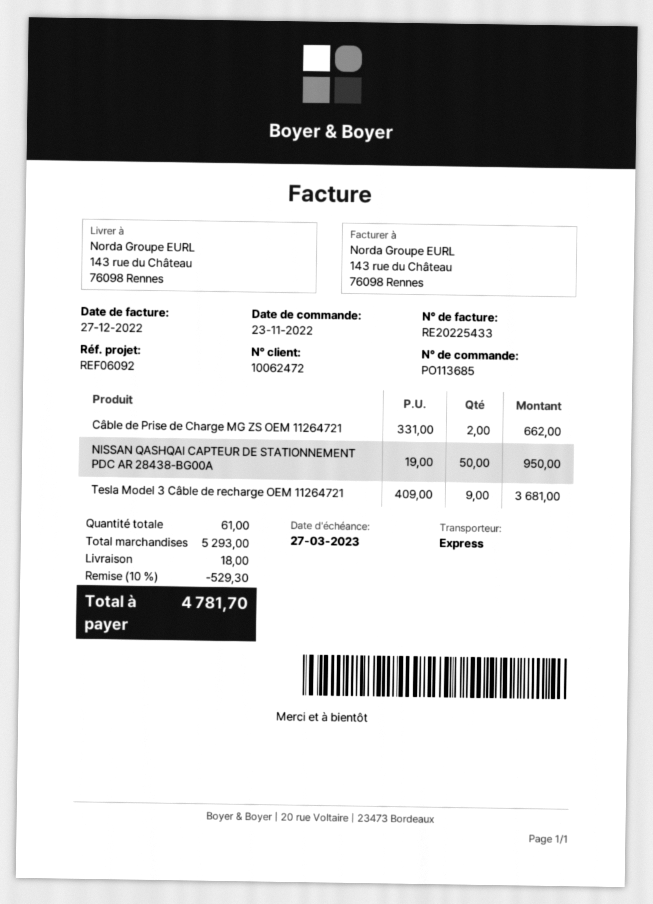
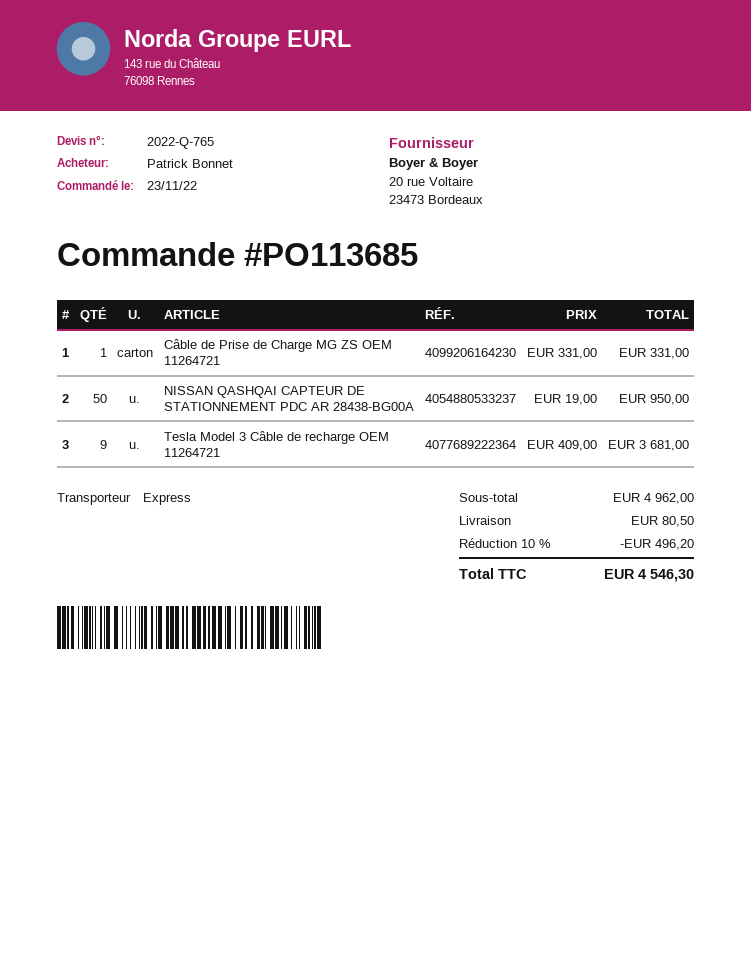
Câble de Prise de Charge MG ZS OEM 11264721: 2 x 331.00 = 662.00 -> 1 x 331.00 = 331.00
subtotal: 5293.00 -> 4962.00
discount: 10% = 529.30 -> 10% = 496.20
shipping: 18.00 -> 80.50
total: 4781.70 -> 4546.30

